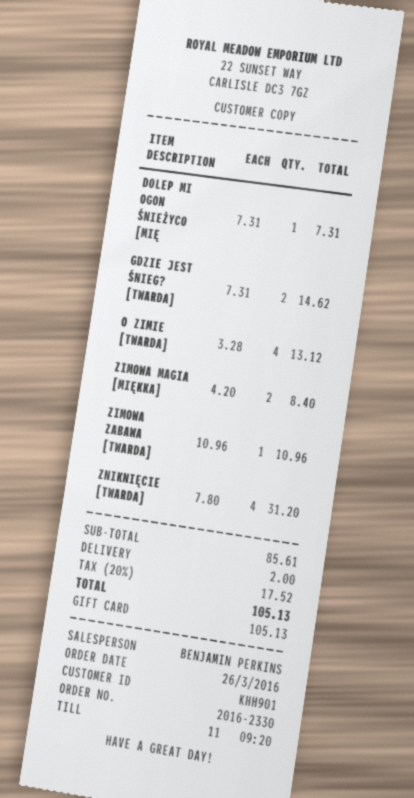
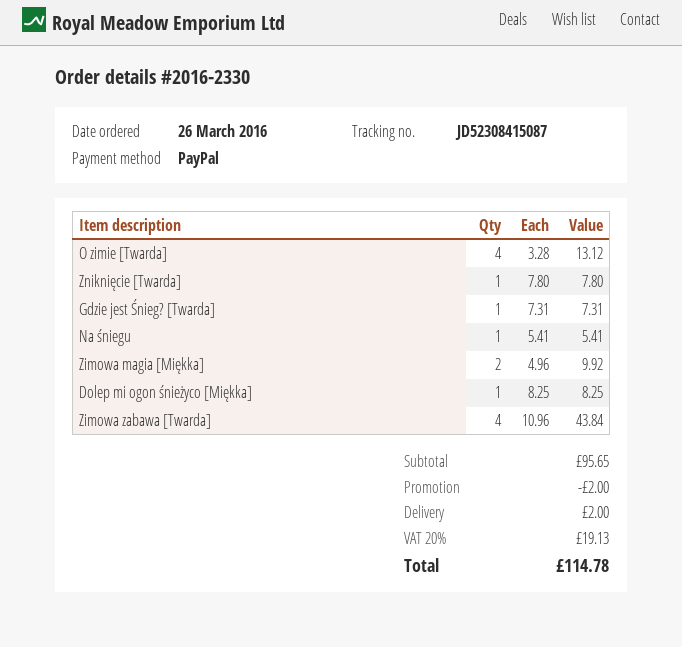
payment method: gift card -> PayPal
DOLEP MI OGON ŚNIEŻYCO [MIĘ: 1 x 7.31 = 7.31 -> 1 x 8.25 = 8.25
GDZIE JEST ŚNIEG? [TWARDA]: 2 x 7.31 = 14.62 -> 1 x 7.31 = 7.31
ZIMOWA MAGIA [MIĘKKA]: 2 x 4.20 = 8.40 -> 2 x 4.96 = 9.92
ZIMOWA ZABAWA [TWARDA]: 1 x 10.96 = 10.96 -> 4 x 10.96 = 43.84
ZNIKNIĘCIE [TWARDA]: 4 x 7.80 = 31.20 -> 1 x 7.80 = 7.80
Na śniegu: none -> 1 x 5.41 = 5.41
subtotal: 85.61 -> 95.65
discount: none -> 2.00
tax: 20% = 17.52 -> 20% = 19.13
total: 105.13 -> 114.78

